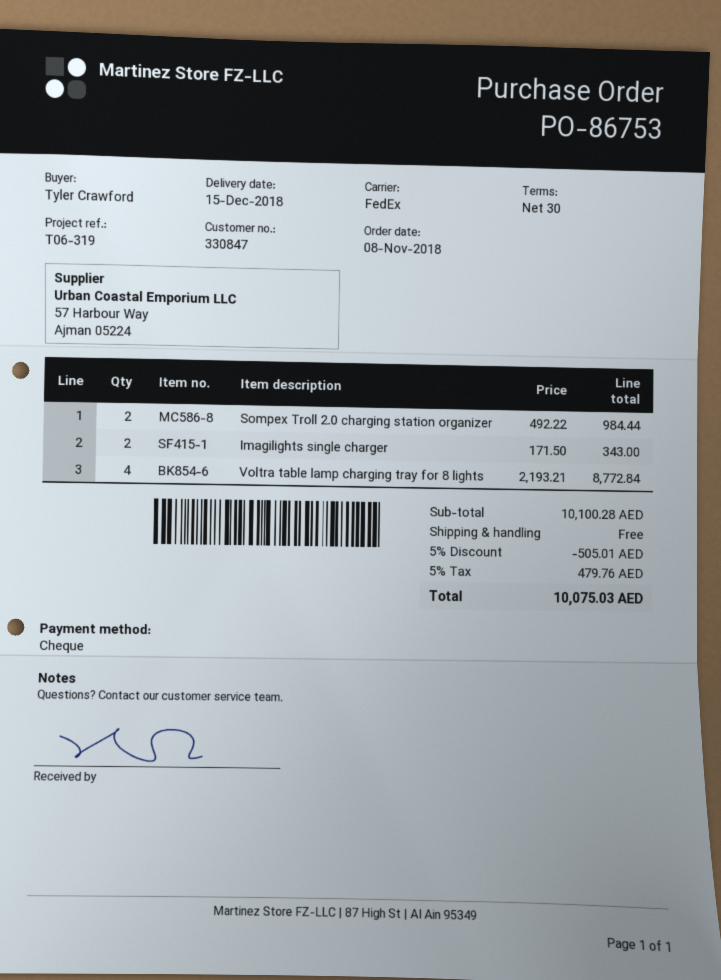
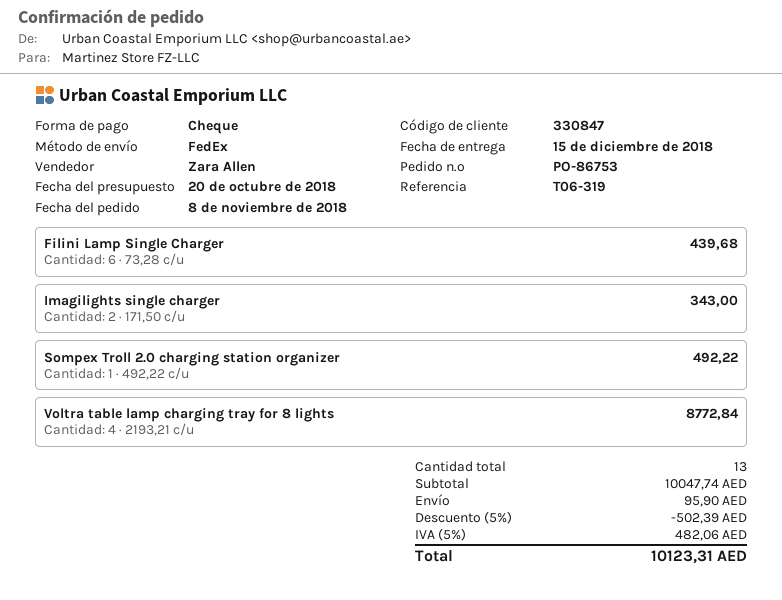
Sompex Troll 2.0 charging station organizer: 2 x 492.22 = 984.44 -> 1 x 492.22 = 492.22
Filini Lamp Single Charger: none -> 6 x 73.28 = 439.68
subtotal: 10100.28 -> 10047.74
discount: 5% = 505.01 -> 5% = 502.39
shipping: 0.00 -> 95.90
tax: 5% = 479.76 -> 5% = 482.06
total: 10075.03 -> 10123.31

